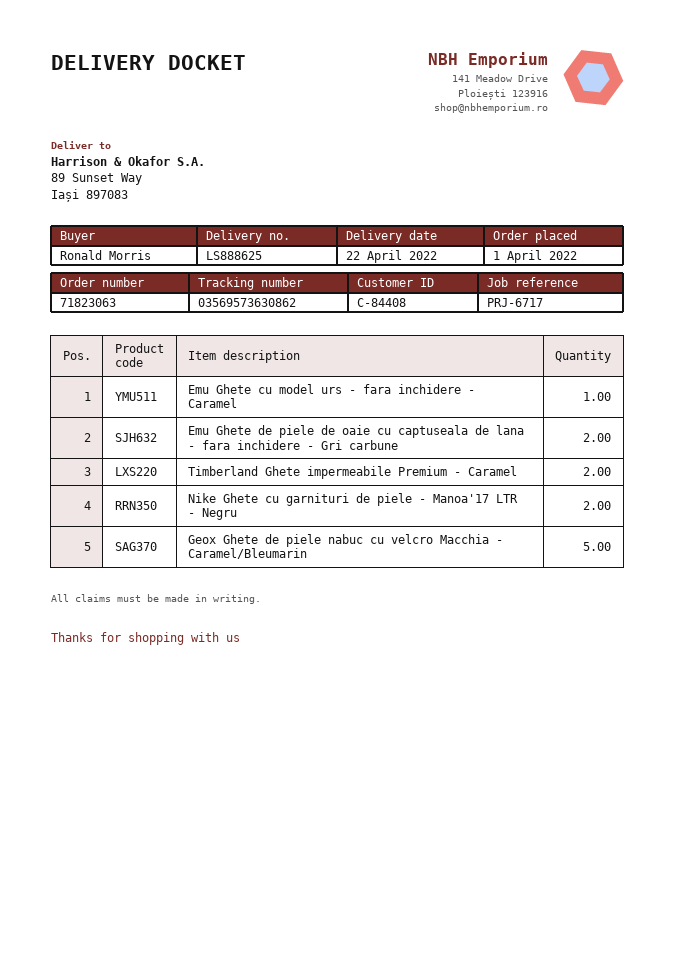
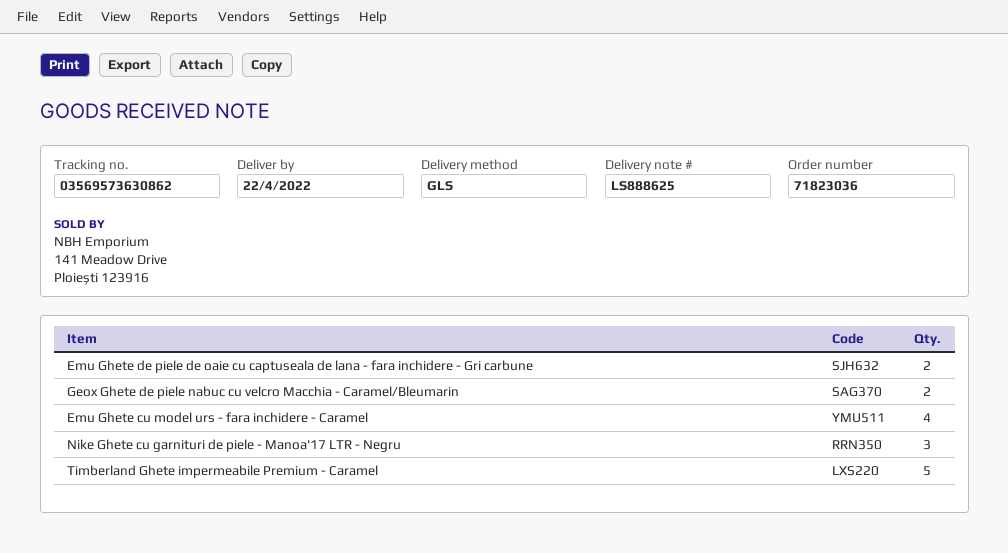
order number: 71823063 -> 71823036
Emu Ghete cu model urs - fara inchidere - Caramel: 1 -> 4
Timberland Ghete impermeabile Premium - Caramel: 2 -> 5
Nike Ghete cu garnituri de piele - Manoa'17 LTR - Negru: 2 -> 3
Geox Ghete de piele nabuc cu velcro Macchia - Caramel/Bleumarin: 5 -> 2

